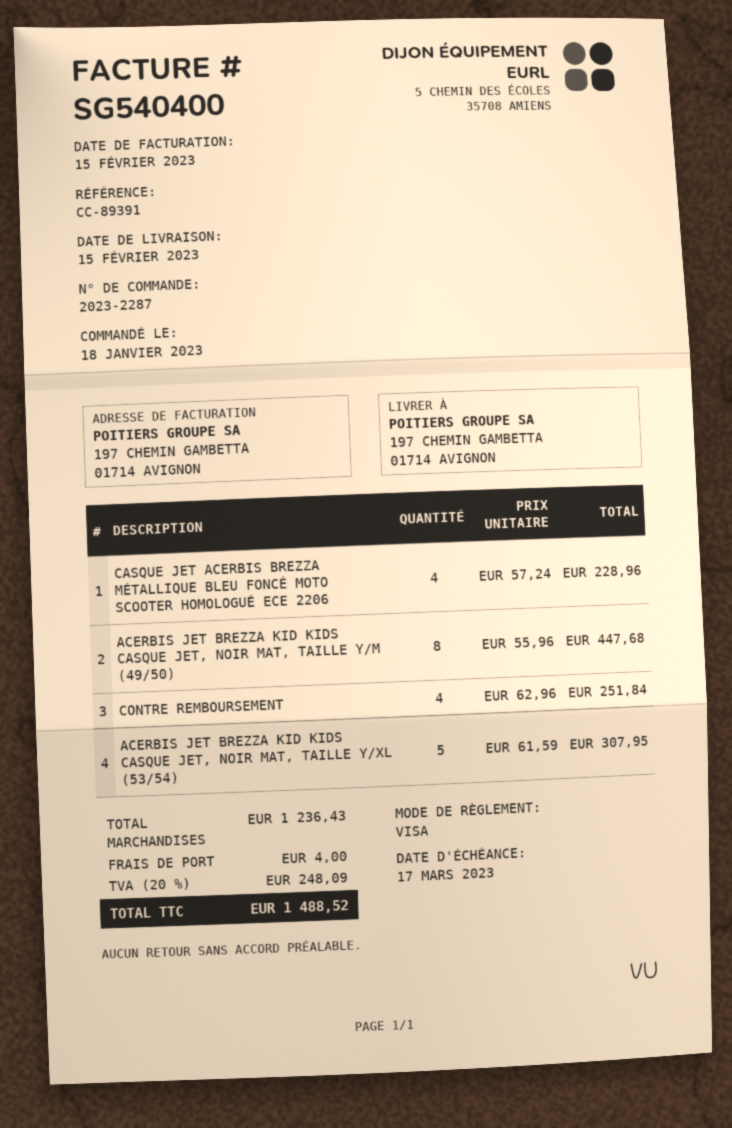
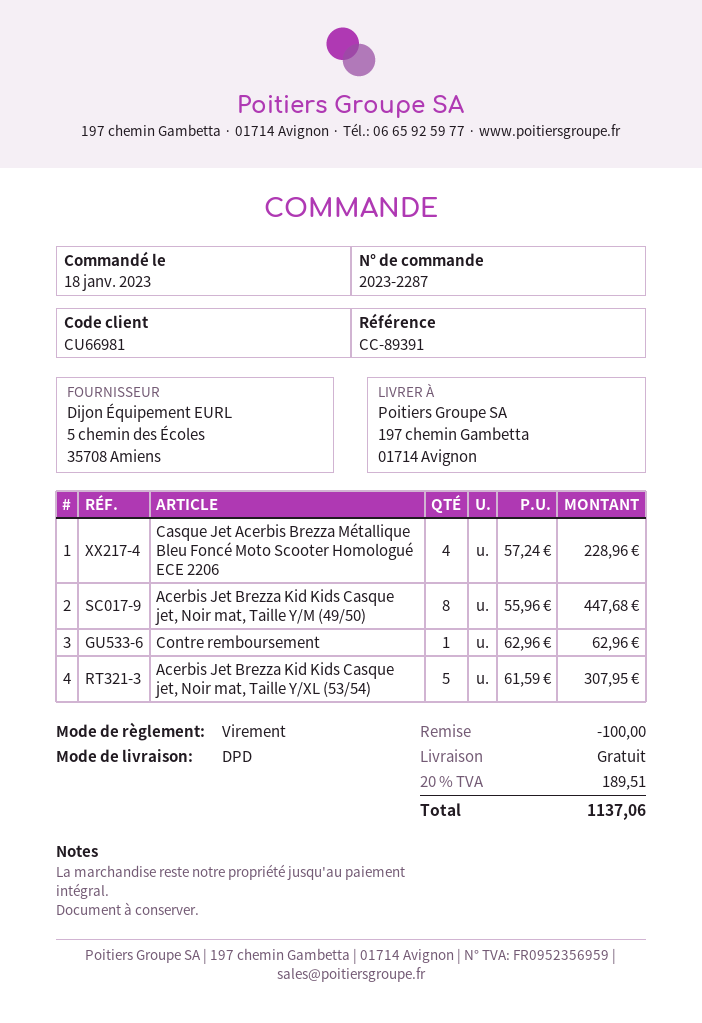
payment method: Visa -> bank transfer
CONTRE REMBOURSEMENT: 4 x 62.96 = 251.84 -> 1 x 62.96 = 62.96
discount: none -> 100.00
shipping: 4.00 -> 0.00
tax: 20% = 248.09 -> 20% = 189.51
total: 1488.52 -> 1137.06

